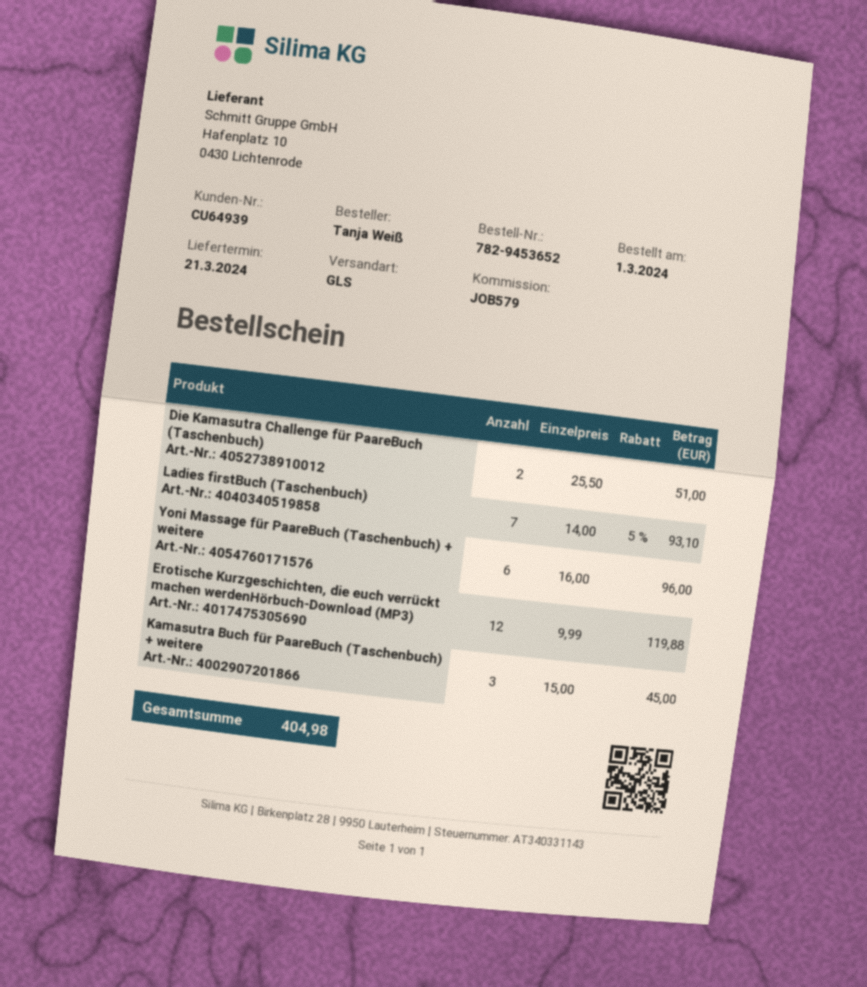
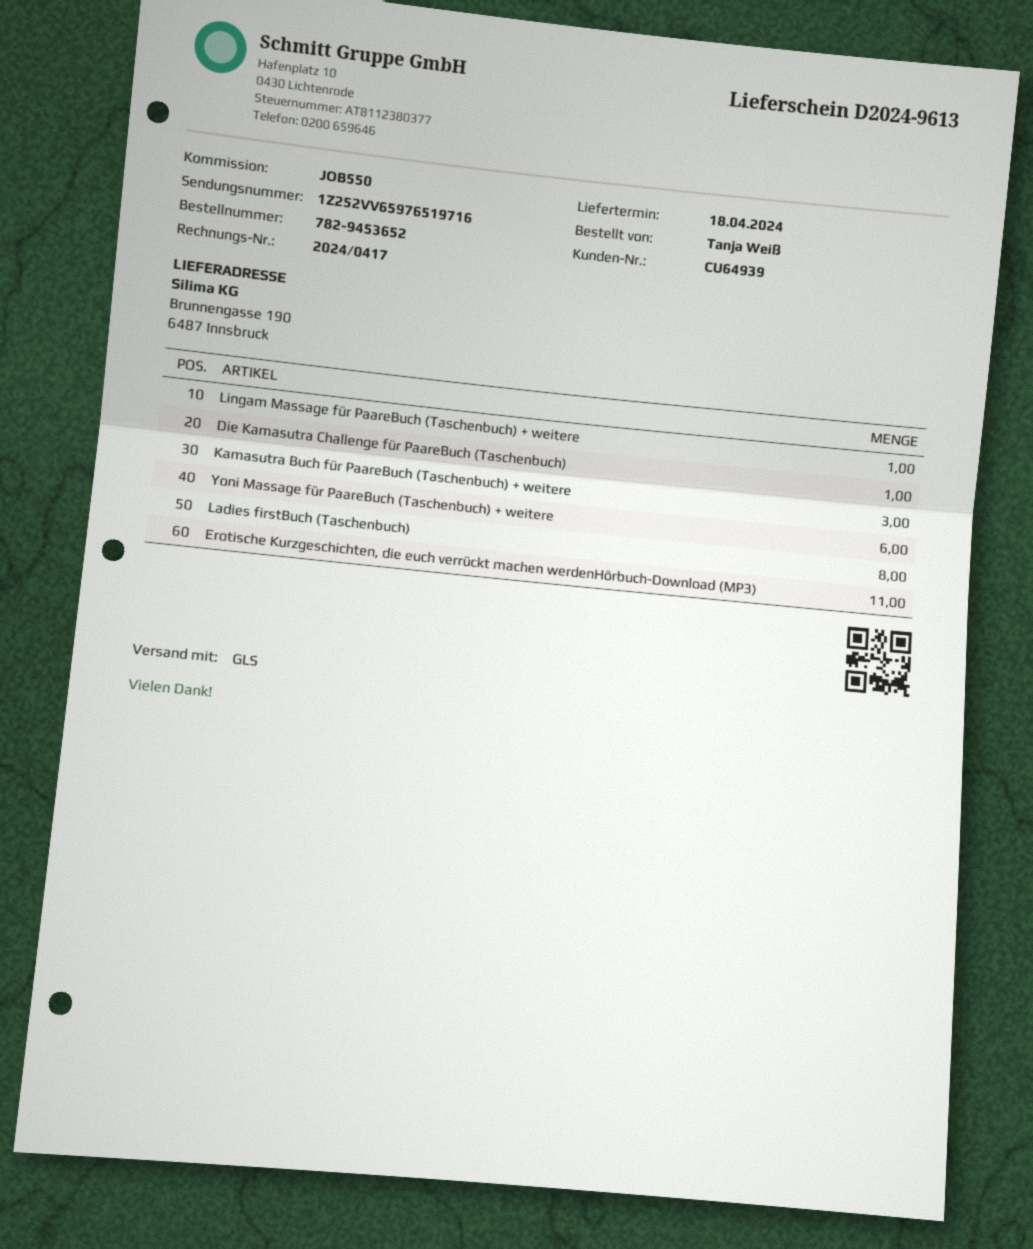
delivery date: 2024-03-21 -> 2024-04-18
reference: JOB579 -> JOB550
Die Kamasutra Challenge für PaareBuch (Taschenbuch): 2 -> 1
Ladies firstBuch (Taschenbuch): 7 -> 8
Erotische Kurzgeschichten, die euch verrückt machen werdenHörbuch-Download (MP3): 12 -> 11
Lingam Massage für PaareBuch (Taschenbuch) + weitere: none -> 1

